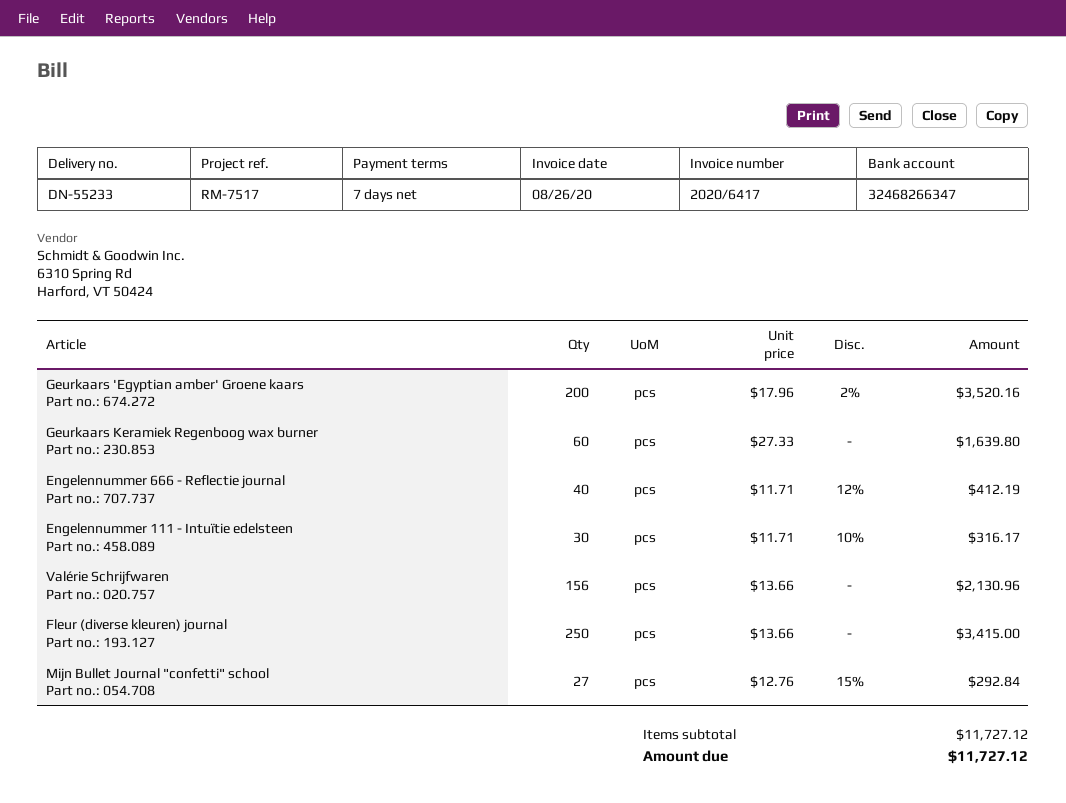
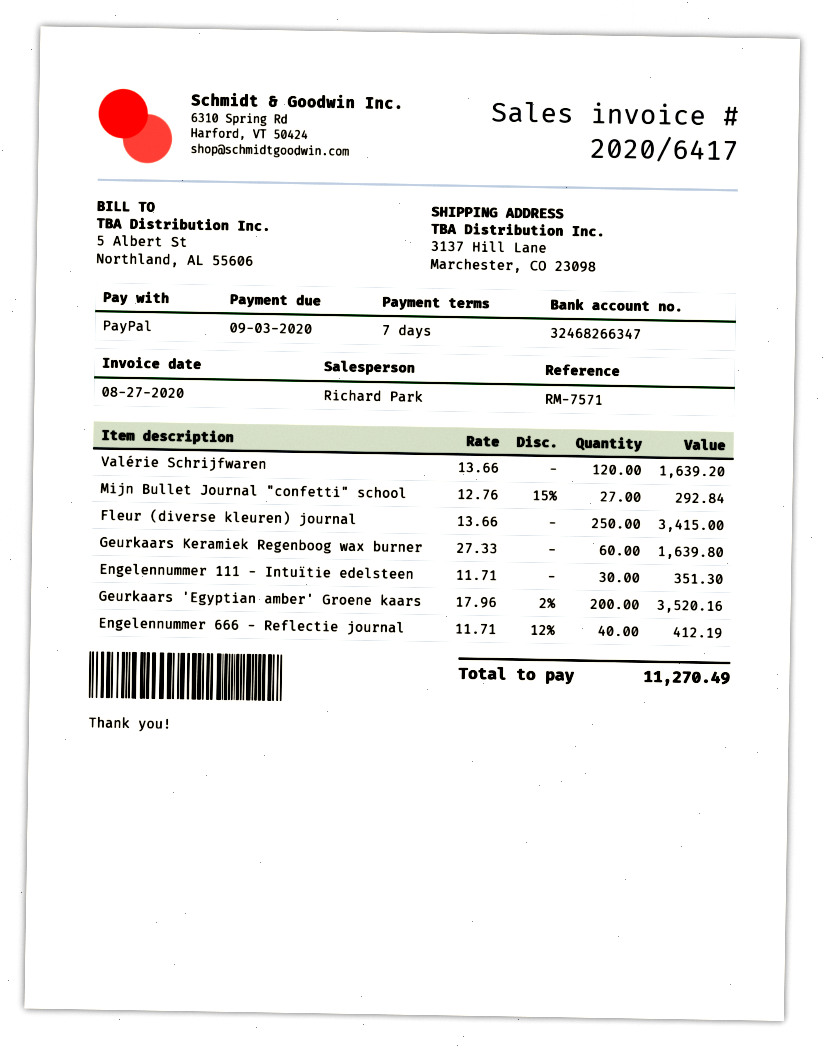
invoice date: 2020-08-26 -> 2020-08-27
reference: RM-7517 -> RM-7571
Engelennummer 111 - Intuïtie edelsteen: 30 x 11.71 - 10% = 316.17 -> 30 x 11.71 = 351.30
Valérie Schrijfwaren: 156 x 13.66 = 2130.96 -> 120 x 13.66 = 1639.20
total: 11727.12 -> 11270.49

